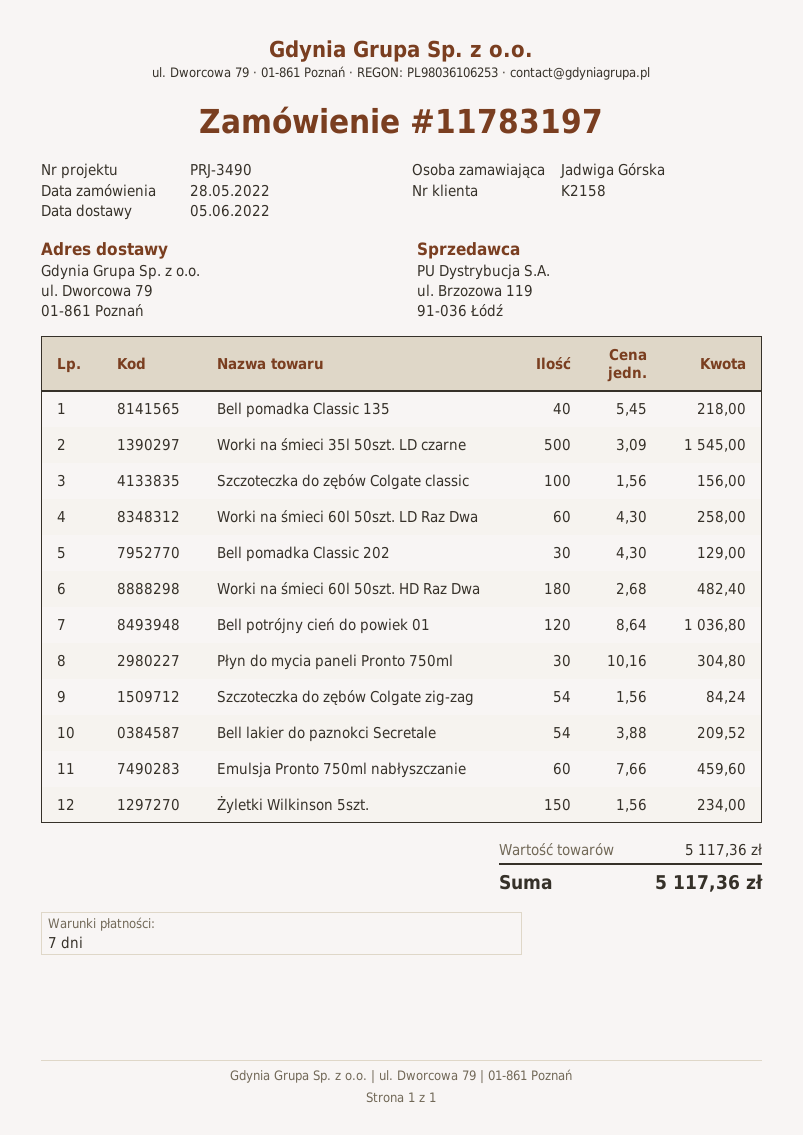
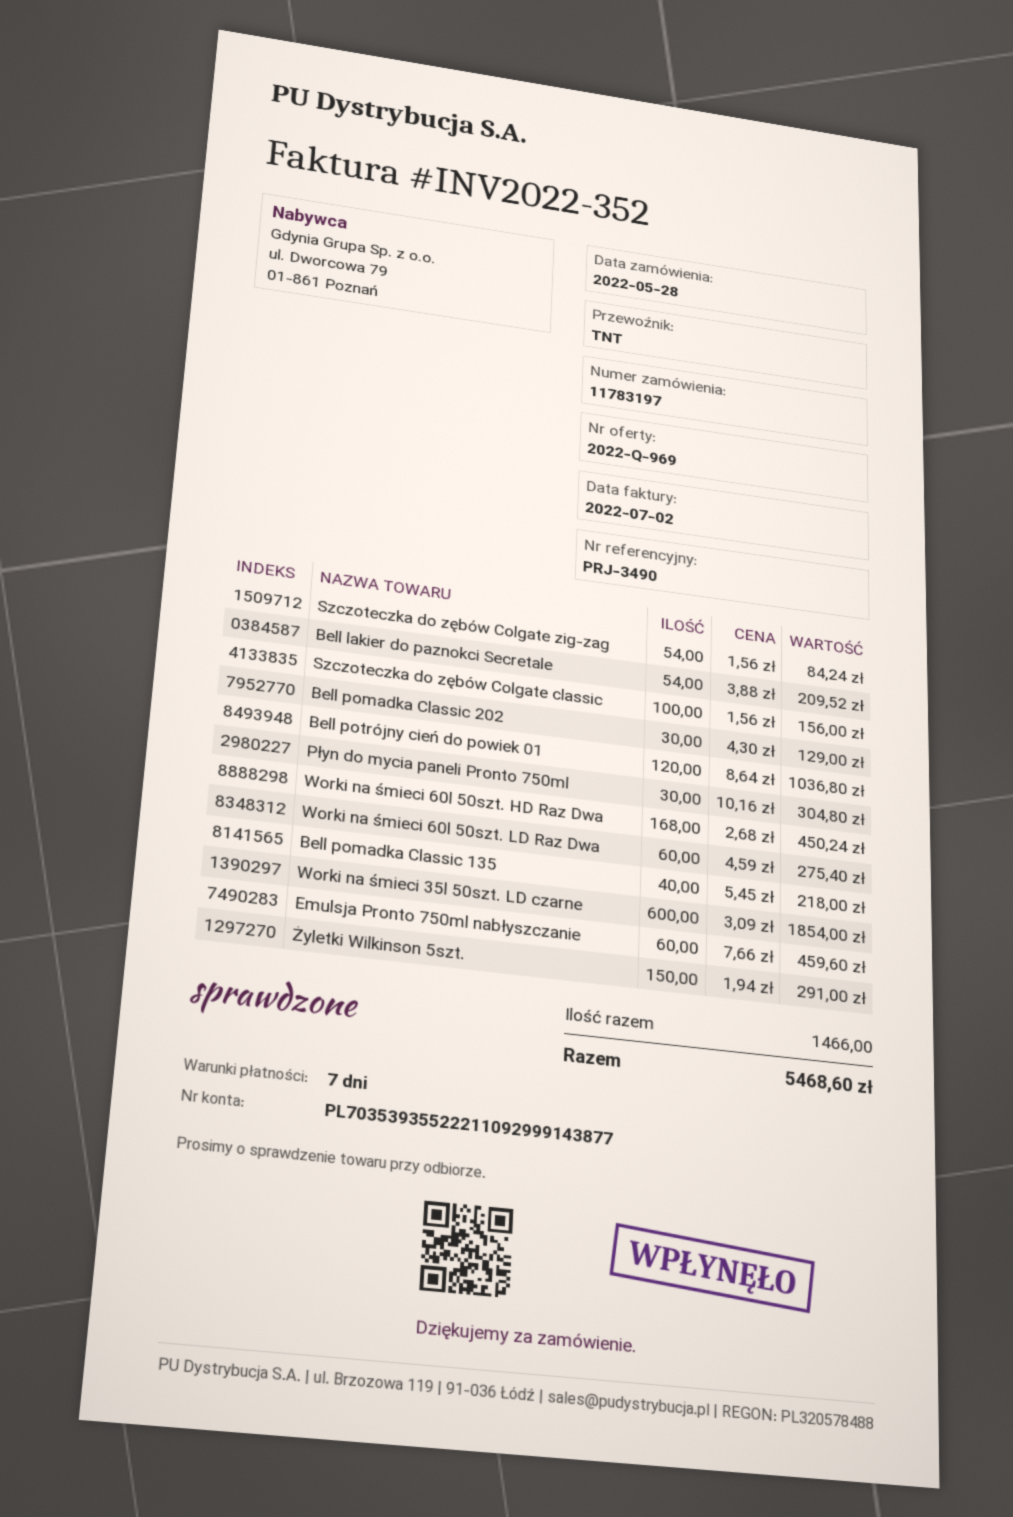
Worki na śmieci 35l 50szt. LD czarne: 500 x 3.09 = 1545.00 -> 600 x 3.09 = 1854.00
Worki na śmieci 60l 50szt. LD Raz Dwa: 60 x 4.30 = 258.00 -> 60 x 4.59 = 275.40
Worki na śmieci 60l 50szt. HD Raz Dwa: 180 x 2.68 = 482.40 -> 168 x 2.68 = 450.24
Żyletki Wilkinson 5szt.: 150 x 1.56 = 234.00 -> 150 x 1.94 = 291.00
total: 5117.36 -> 5468.60

